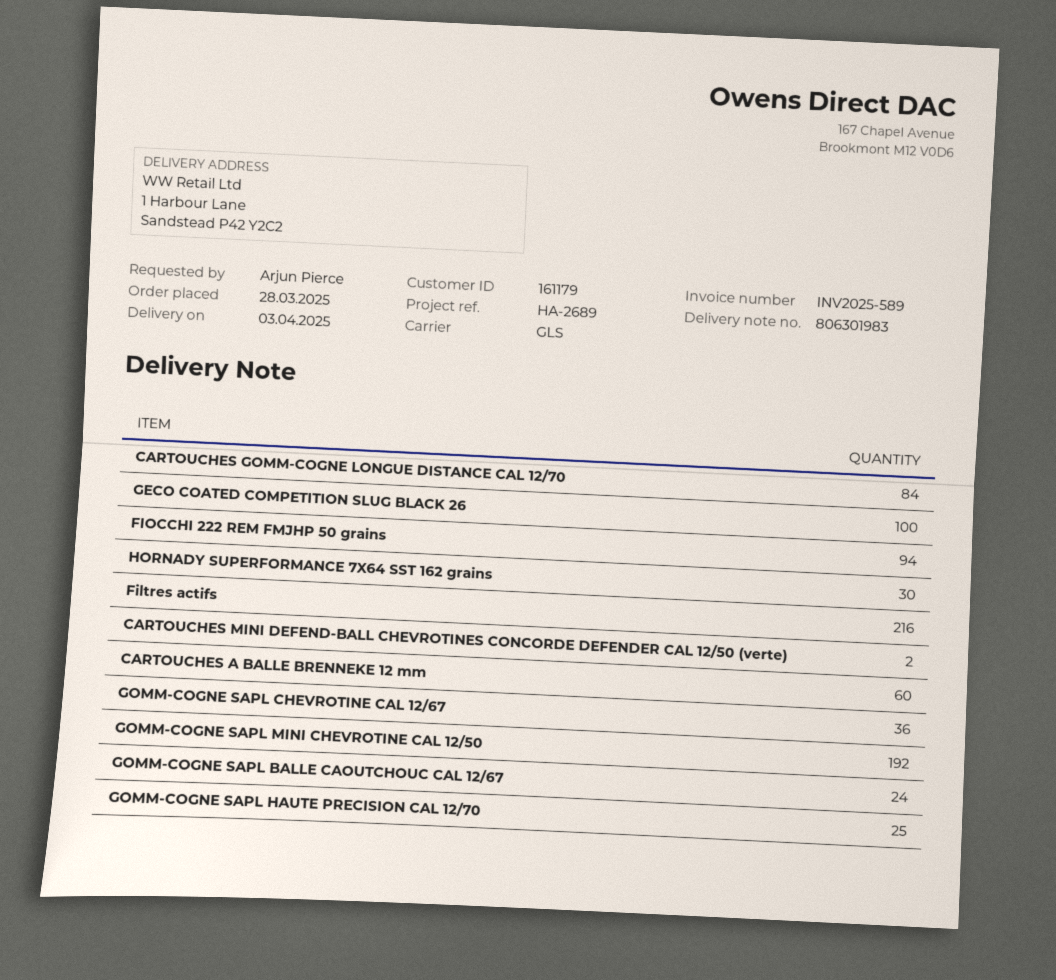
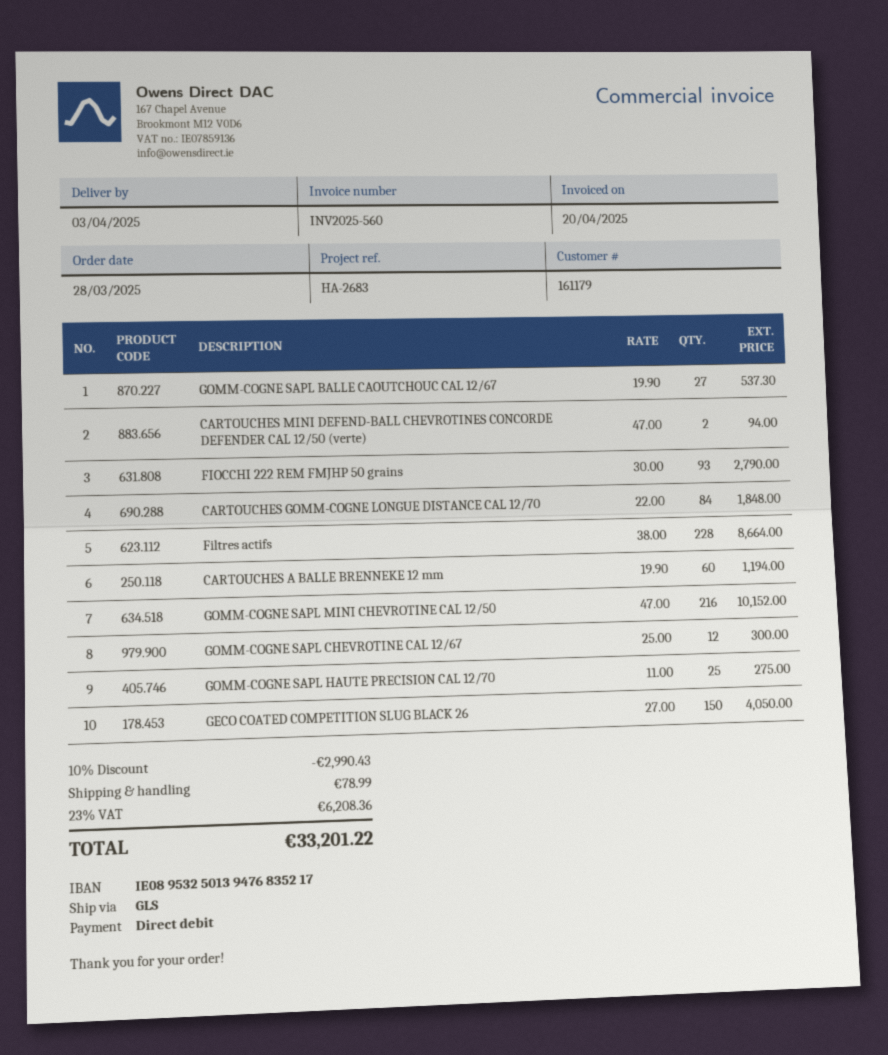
invoice number: INV2025-589 -> INV2025-560
reference: HA-2689 -> HA-2683
GECO COATED COMPETITION SLUG BLACK 26: 100 -> 150
FIOCCHI 222 REM FMJHP 50 grains: 94 -> 93
HORNADY SUPERFORMANCE 7X64 SST 162 grains: 30 -> none
Filtres actifs: 216 -> 228
GOMM-COGNE SAPL CHEVROTINE CAL 12/67: 36 -> 12
GOMM-COGNE SAPL MINI CHEVROTINE CAL 12/50: 192 -> 216
GOMM-COGNE SAPL BALLE CAOUTCHOUC CAL 12/67: 24 -> 27

